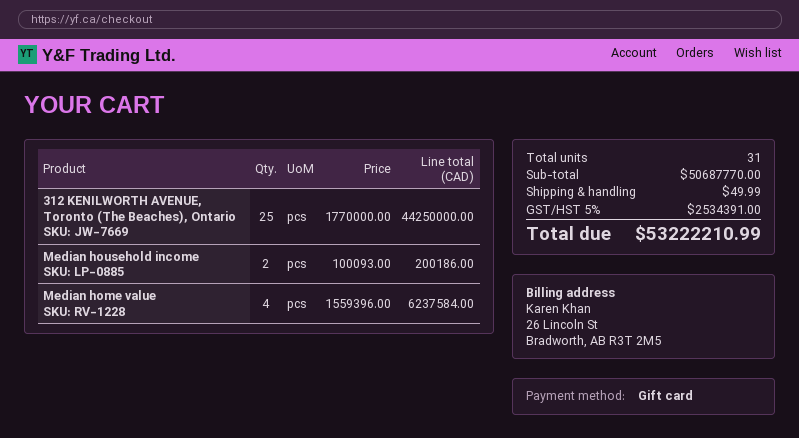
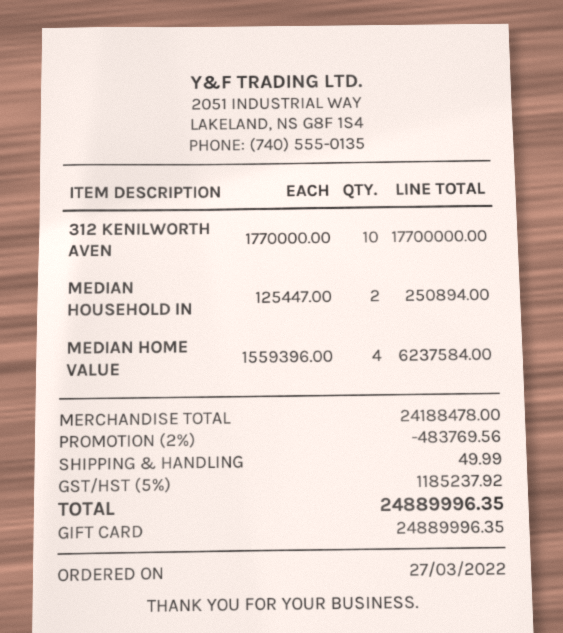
312 KENILWORTH AVENUE, Toronto (The Beaches), Ontario: 25 x 1770000.00 = 44250000.00 -> 10 x 1770000.00 = 17700000.00
Median household income: 2 x 100093.00 = 200186.00 -> 2 x 125447.00 = 250894.00
subtotal: 50687770.00 -> 24188478.00
discount: none -> 2% = 483769.56
tax: 5% = 2534391.00 -> 5% = 1185237.92
total: 53222210.99 -> 24889996.35

